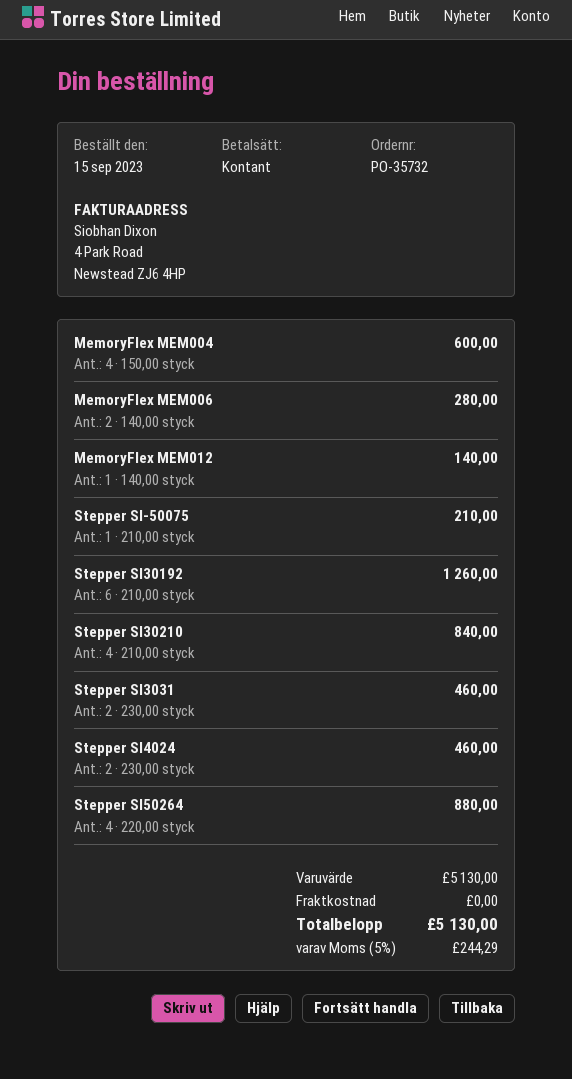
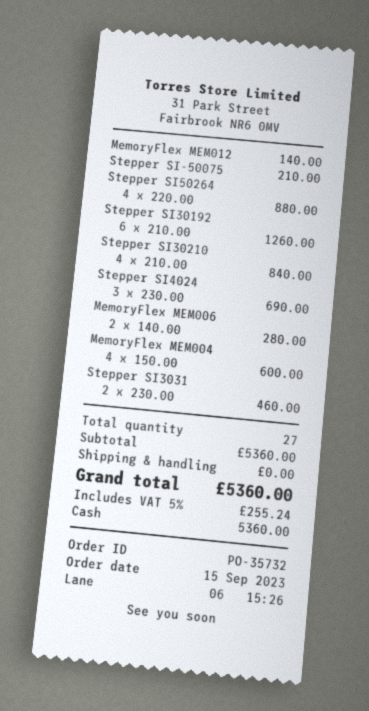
Stepper SI4024: 2 x 230.00 = 460.00 -> 3 x 230.00 = 690.00
subtotal: 5130.00 -> 5360.00
tax: 5% = 244.29 -> 5% = 255.24
total: 5130.00 -> 5360.00

